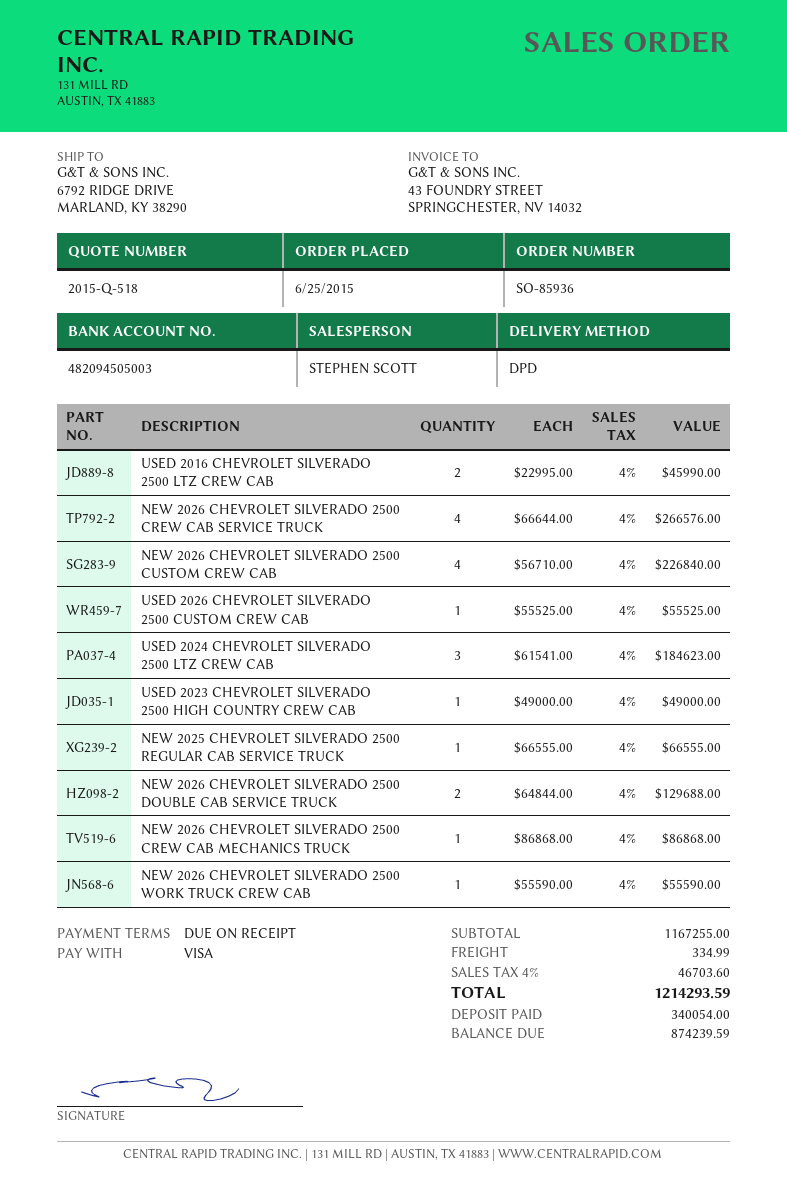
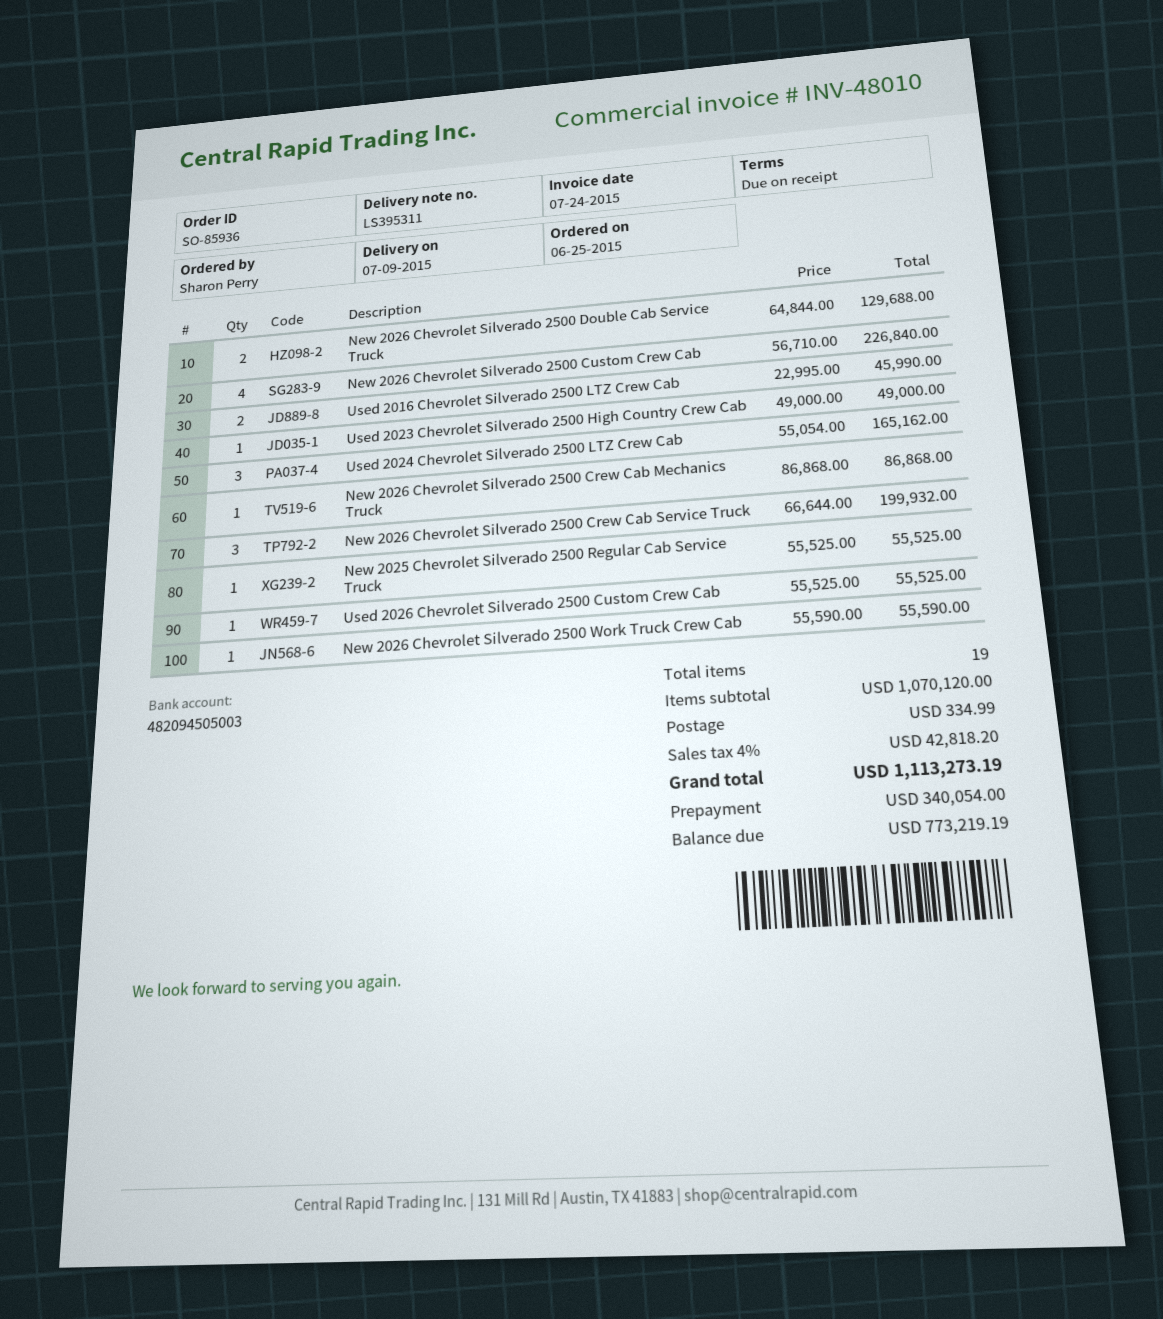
NEW 2026 CHEVROLET SILVERADO 2500 CREW CAB SERVICE TRUCK: 4 x 66644.00 = 266576.00 -> 3 x 66644.00 = 199932.00
USED 2024 CHEVROLET SILVERADO 2500 LTZ CREW CAB: 3 x 61541.00 = 184623.00 -> 3 x 55054.00 = 165162.00
NEW 2025 CHEVROLET SILVERADO 2500 REGULAR CAB SERVICE TRUCK: 1 x 66555.00 = 66555.00 -> 1 x 55525.00 = 55525.00
subtotal: 1167255.00 -> 1070120.00
tax: 4% = 46703.60 -> 4% = 42818.20
total: 1214293.59 -> 1113273.19
balance: 874239.59 -> 773219.19

